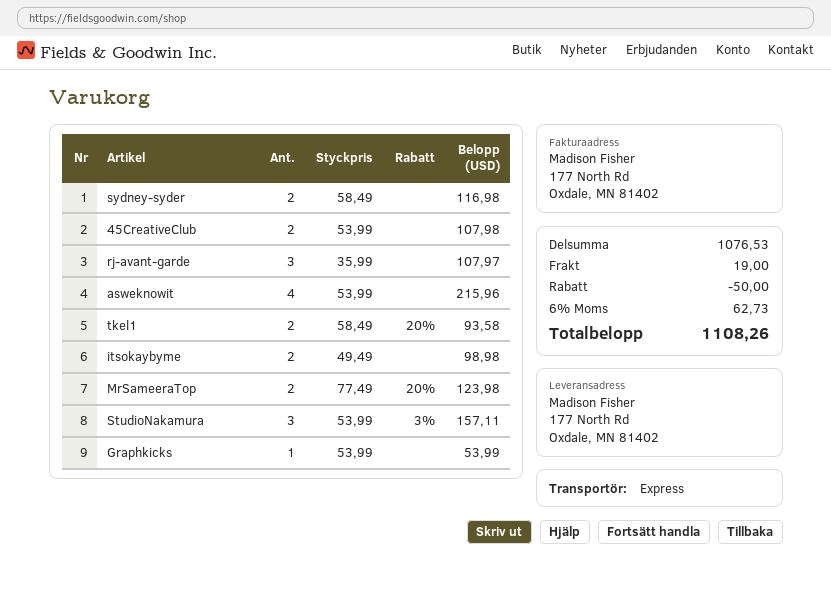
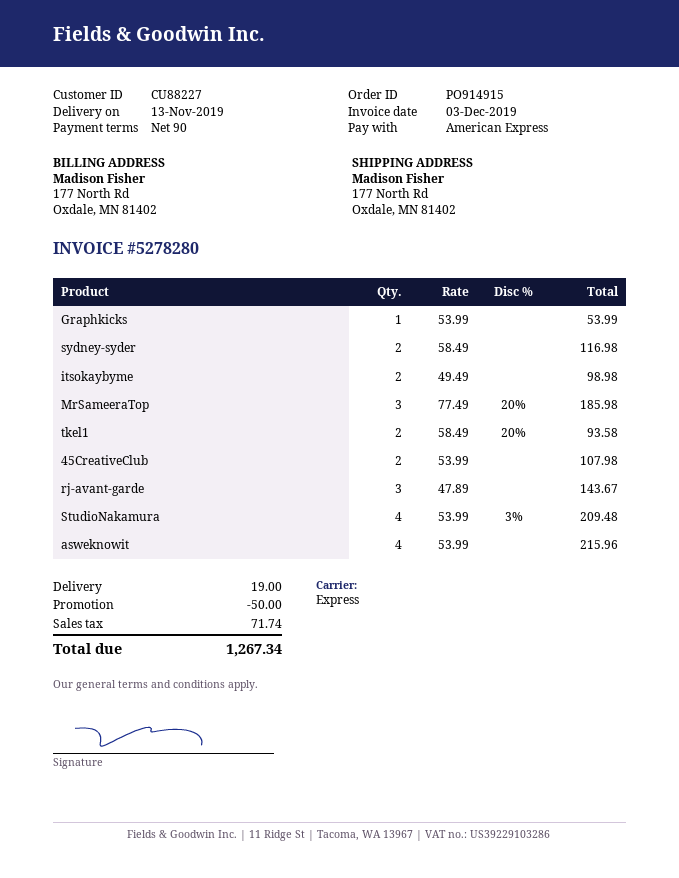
rj-avant-garde: 3 x 35.99 = 107.97 -> 3 x 47.89 = 143.67
MrSameeraTop: 2 x 77.49 - 20% = 123.98 -> 3 x 77.49 - 20% = 185.98
StudioNakamura: 3 x 53.99 - 3% = 157.11 -> 4 x 53.99 - 3% = 209.48
tax: 62.73 -> 71.74
total: 1108.26 -> 1267.34

